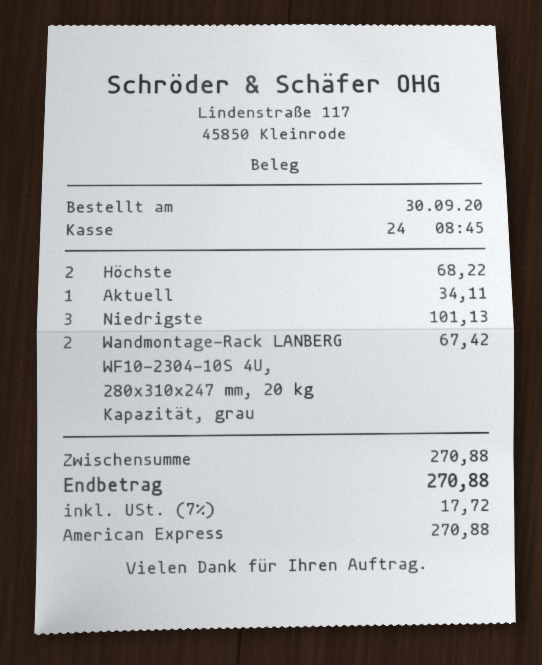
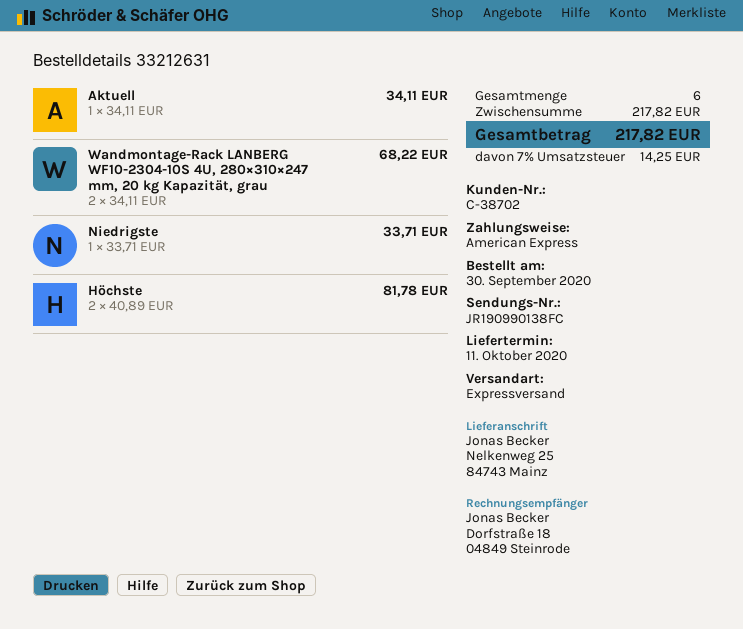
Höchste: 2 for 68.22 -> 2 for 81.78
Niedrigste: 3 for 101.13 -> 1 for 33.71
Wandmontage-Rack LANBERG WF10-2304-10S 4U, 280×310×247 mm, 20 kg Kapazität, grau: 2 for 67.42 -> 2 for 68.22
subtotal: 270.88 -> 217.82
tax: 7% = 17.72 -> 7% = 14.25
total: 270.88 -> 217.82

